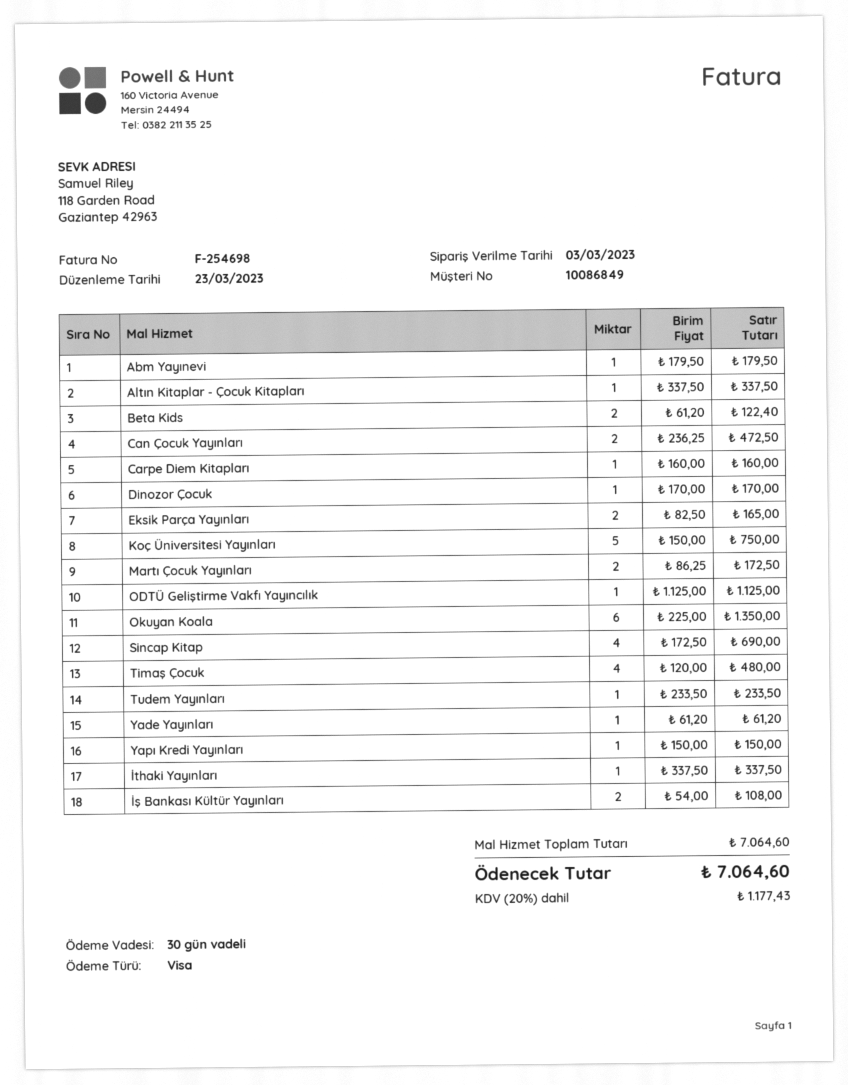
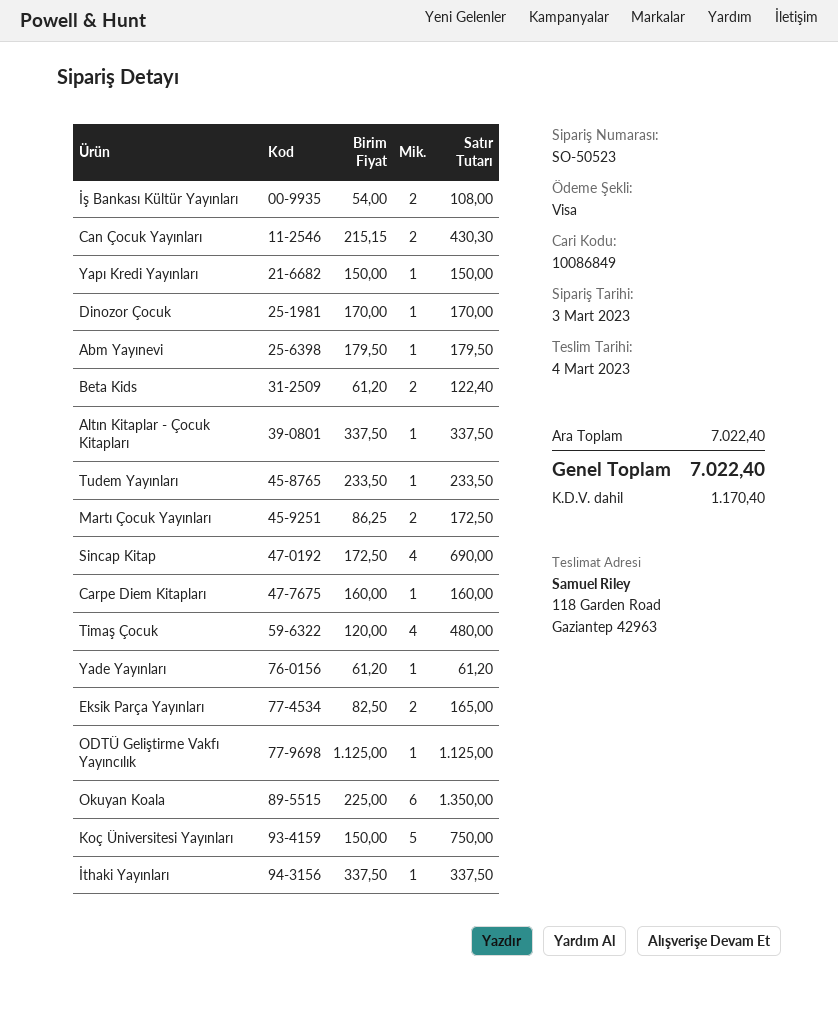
Can Çocuk Yayınları: 2 x 236.25 = 472.50 -> 2 x 215.15 = 430.30
subtotal: 7064.60 -> 7022.40
tax: 1177.43 -> 1170.40
total: 7064.60 -> 7022.40

